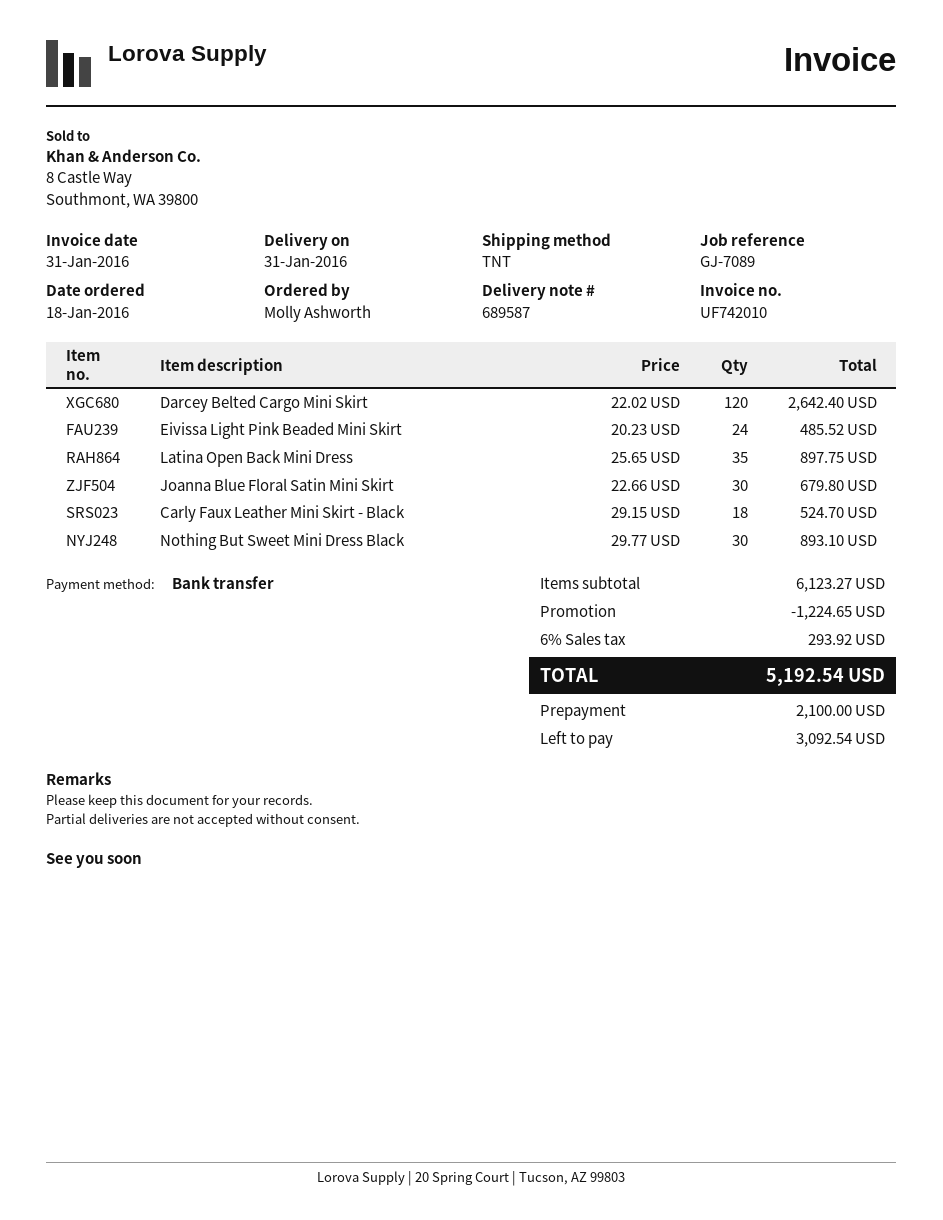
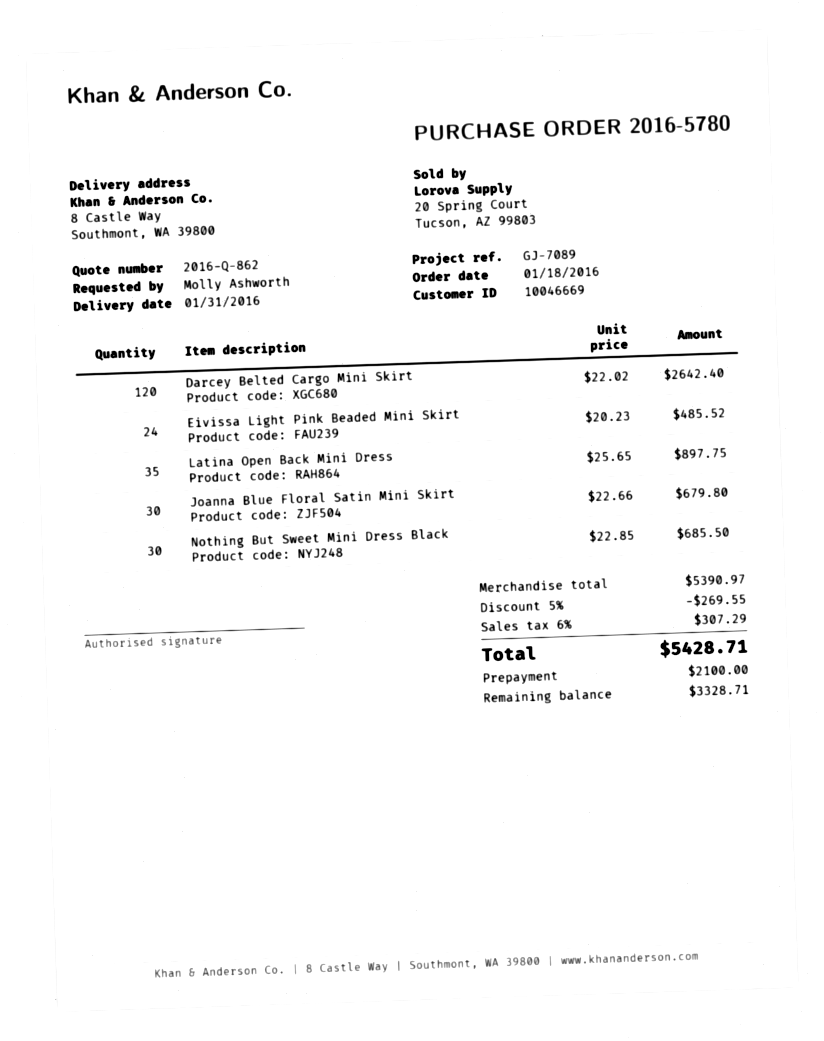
Carly Faux Leather Mini Skirt - Black: 18 x 29.15 = 524.70 -> none
Nothing But Sweet Mini Dress Black: 30 x 29.77 = 893.10 -> 30 x 22.85 = 685.50
subtotal: 6123.27 -> 5390.97
discount: 1224.65 -> 269.55
tax: 6% = 293.92 -> 6% = 307.29
total: 5192.54 -> 5428.71
balance: 3092.54 -> 3328.71

